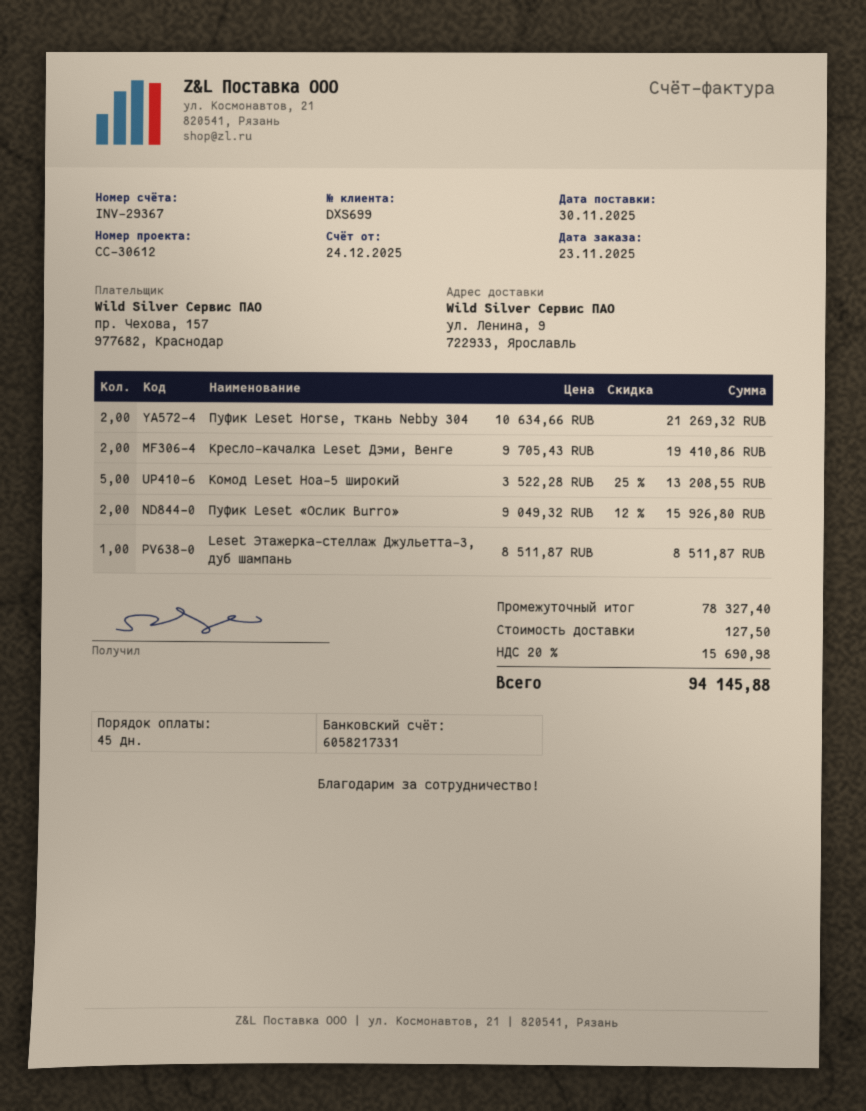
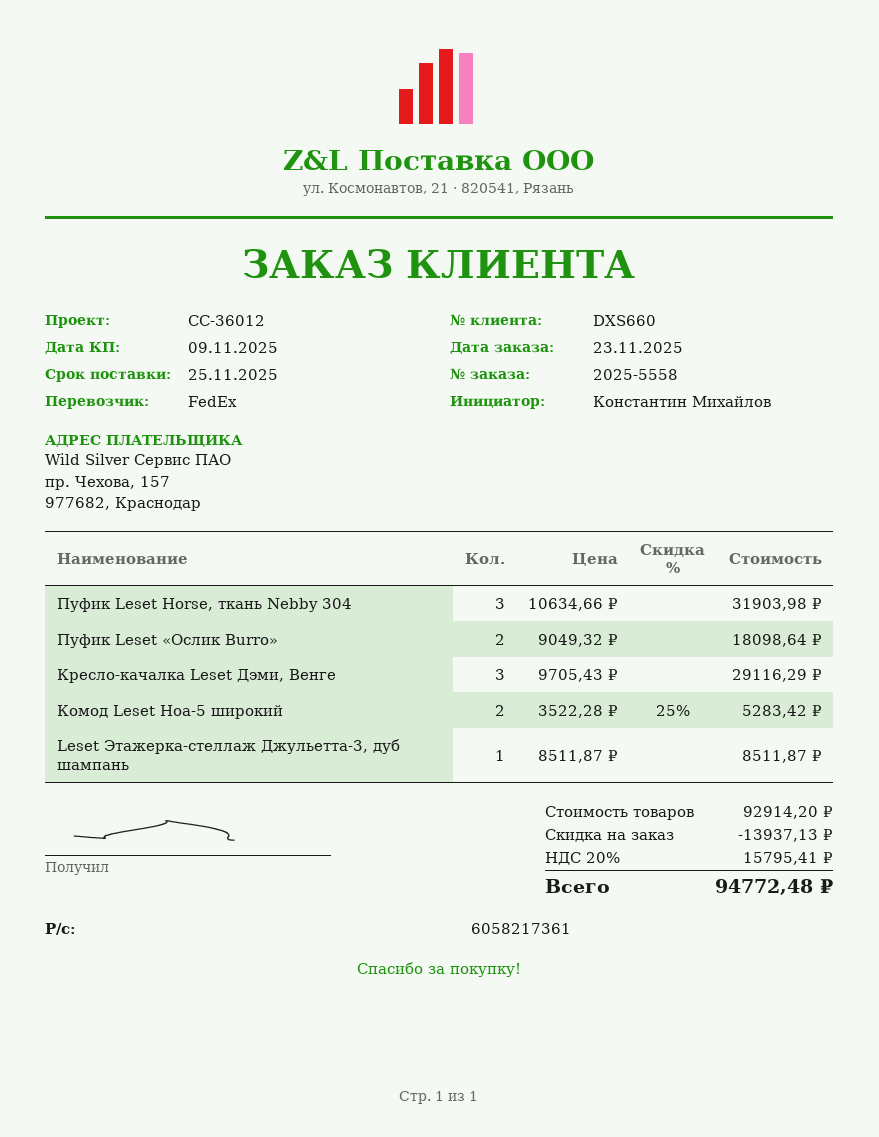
delivery date: 2025-11-30 -> 2025-11-25
customer number: DXS699 -> DXS660
reference: CC-30612 -> CC-36012
bank account: 6058217331 -> 6058217361
Пуфик Leset Horse, ткань Nebby 304: 2 x 10634.66 = 21269.32 -> 3 x 10634.66 = 31903.98
Кресло-качалка Leset Дэми, Венге: 2 x 9705.43 = 19410.86 -> 3 x 9705.43 = 29116.29
Комод Leset Ноа-5 широкий: 5 x 3522.28 - 25% = 13208.55 -> 2 x 3522.28 - 25% = 5283.42
Пуфик Leset «Ослик Burro»: 2 x 9049.32 - 12% = 15926.80 -> 2 x 9049.32 = 18098.64
subtotal: 78327.40 -> 92914.20
discount: none -> 13937.13
shipping: 127.50 -> none
tax: 20% = 15690.98 -> 20% = 15795.41
total: 94145.88 -> 94772.48

